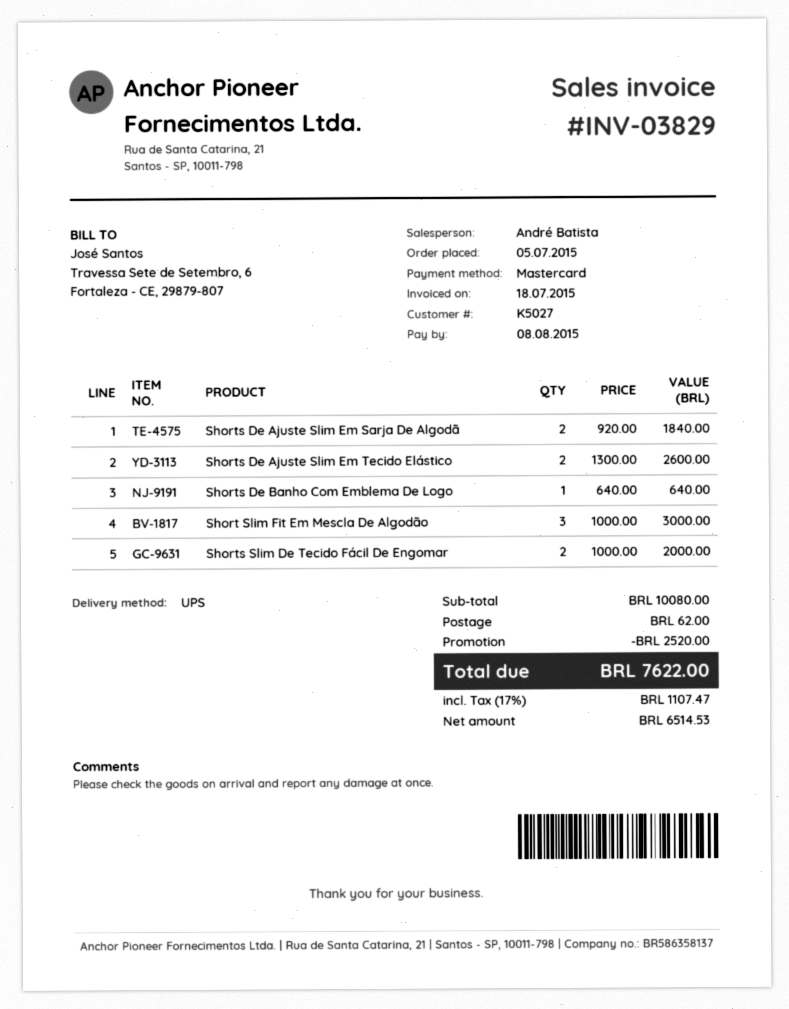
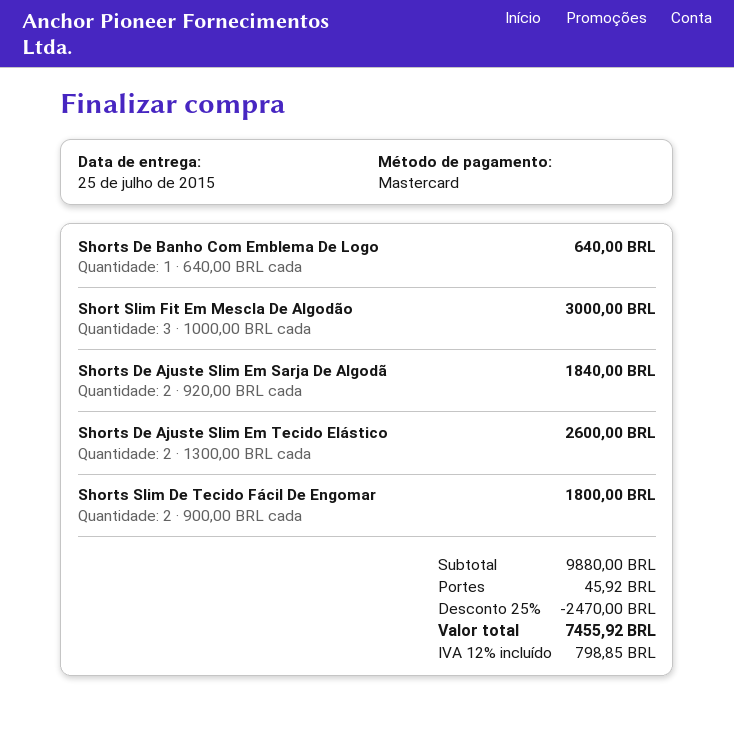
Shorts Slim De Tecido Fácil De Engomar: 2 x 1000.00 = 2000.00 -> 2 x 900.00 = 1800.00
subtotal: 10080.00 -> 9880.00
discount: 2520.00 -> 2470.00
shipping: 62.00 -> 45.92
tax: 17% = 1107.47 -> 12% = 798.85
total: 7622.00 -> 7455.92

